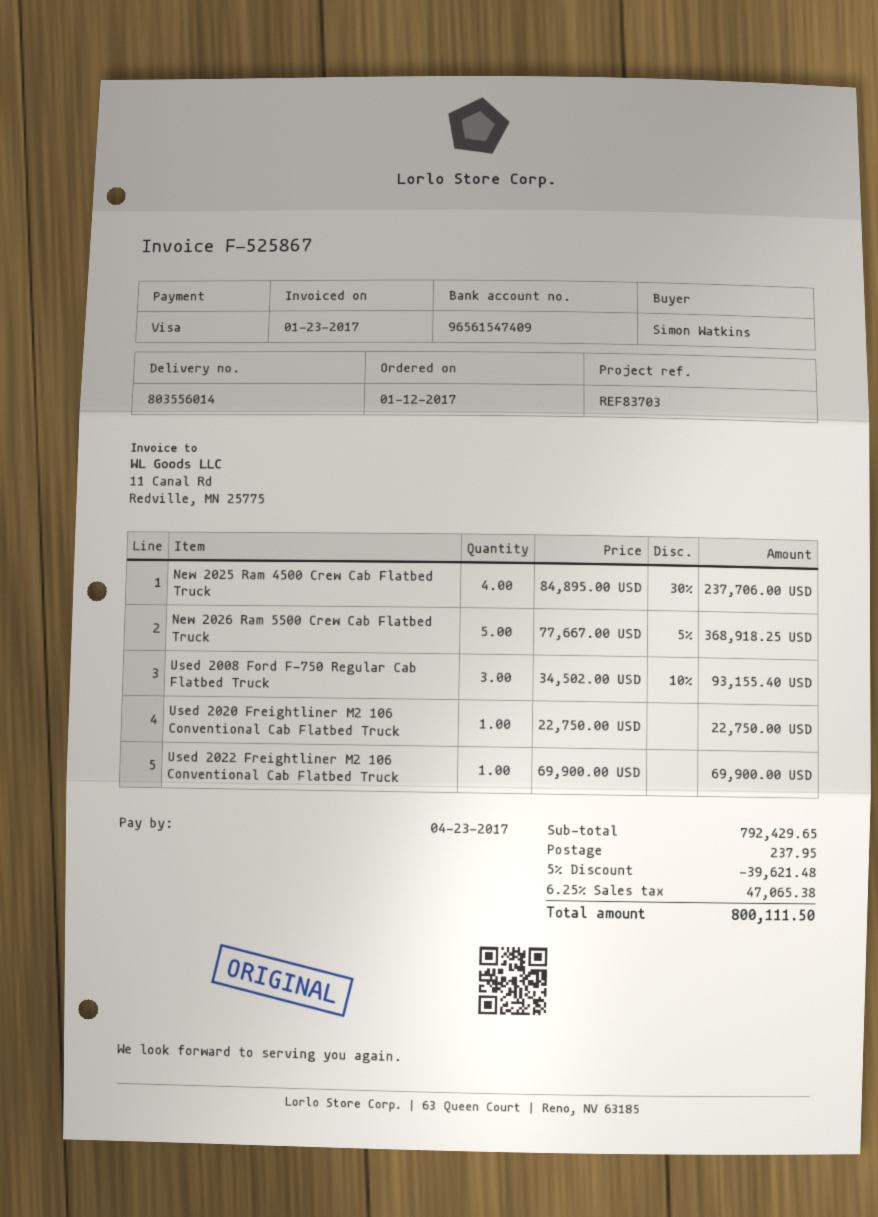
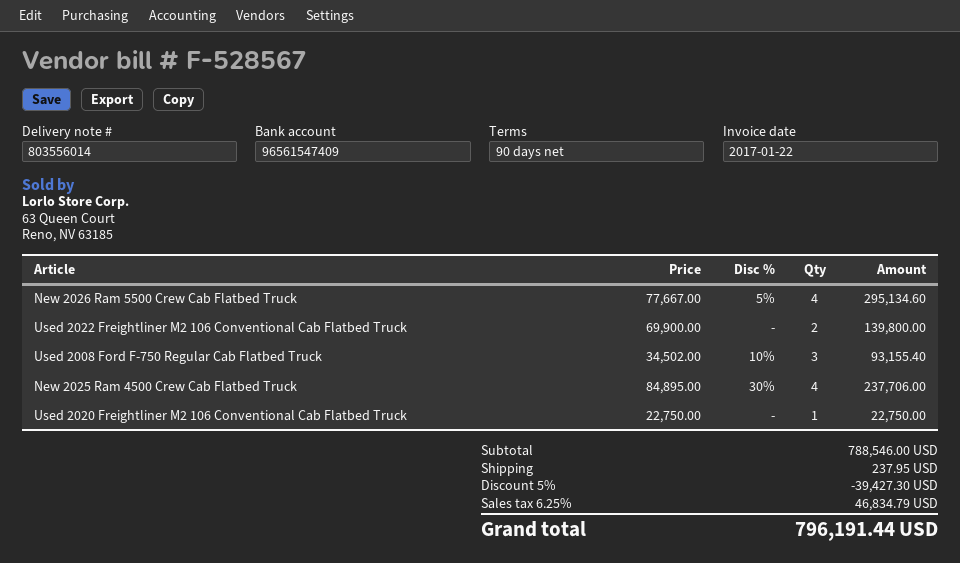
invoice number: F-525867 -> F-528567
invoice date: 2017-01-23 -> 2017-01-22
New 2026 Ram 5500 Crew Cab Flatbed Truck: 5 x 77667.00 - 5% = 368918.25 -> 4 x 77667.00 - 5% = 295134.60
Used 2022 Freightliner M2 106 Conventional Cab Flatbed Truck: 1 x 69900.00 = 69900.00 -> 2 x 69900.00 = 139800.00
subtotal: 792429.65 -> 788546.00
discount: 5% = 39621.48 -> 5% = 39427.30
tax: 6.25% = 47065.38 -> 6.25% = 46834.79
total: 800111.50 -> 796191.44

